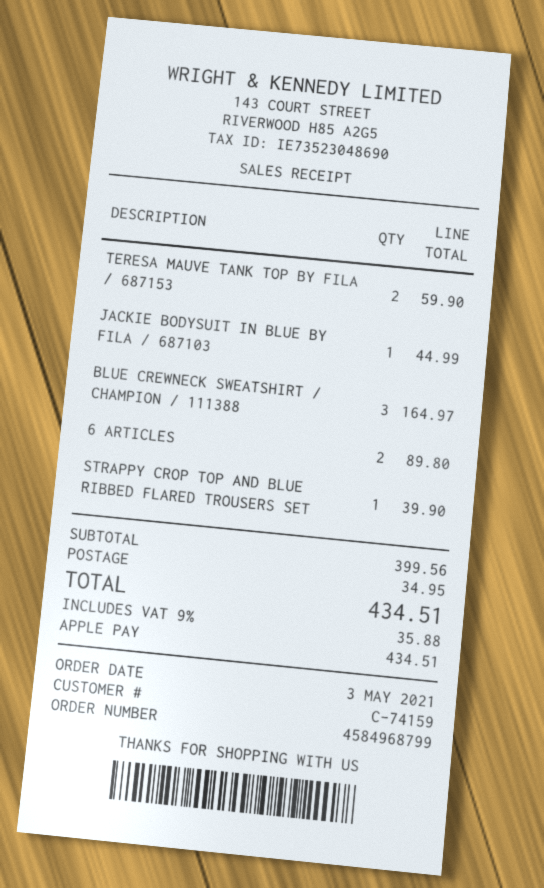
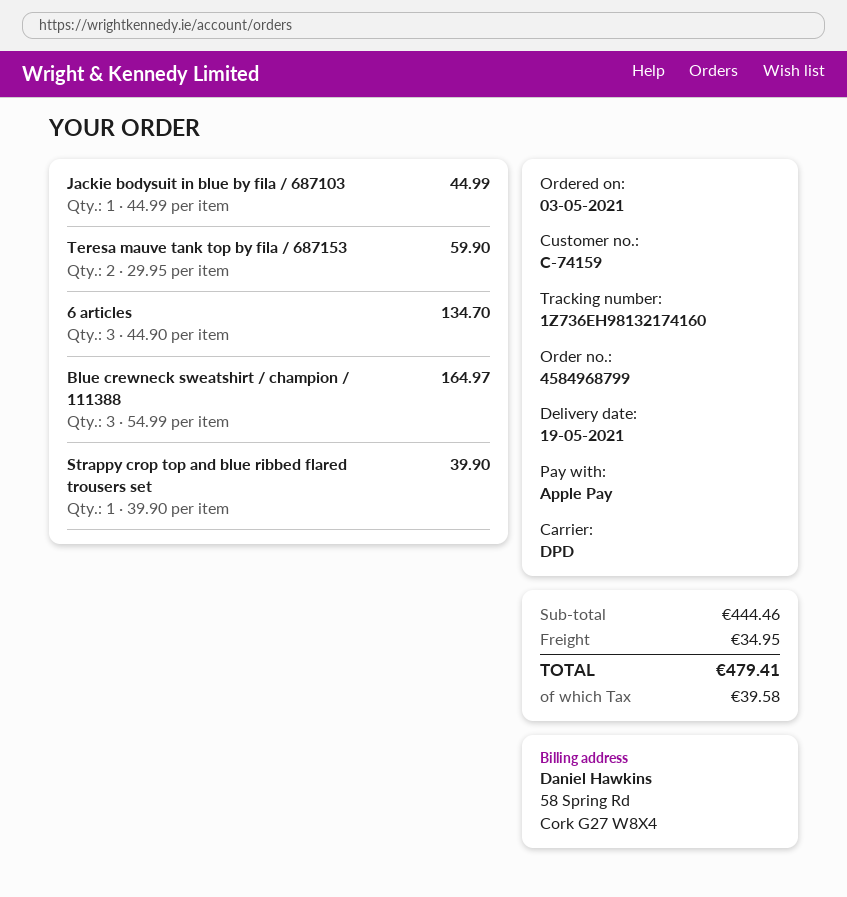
6 ARTICLES: 2 for 89.80 -> 3 for 134.70
subtotal: 399.56 -> 444.46
tax: 35.88 -> 39.58
total: 434.51 -> 479.41

